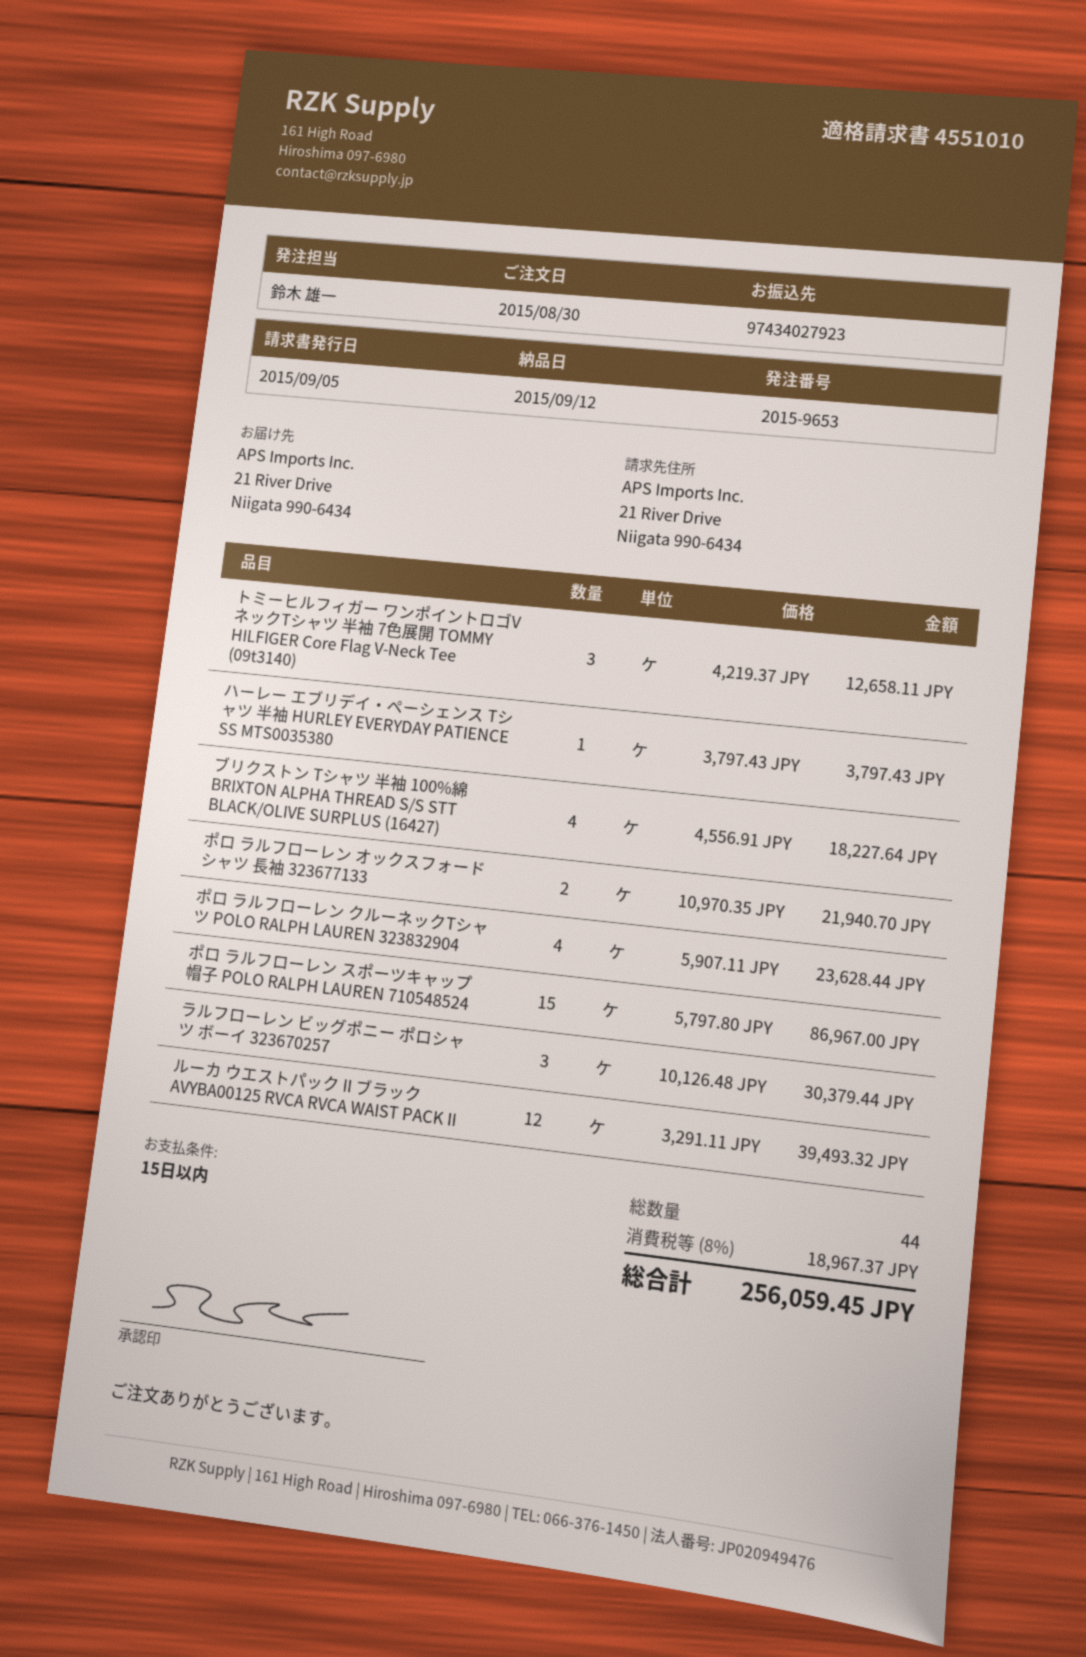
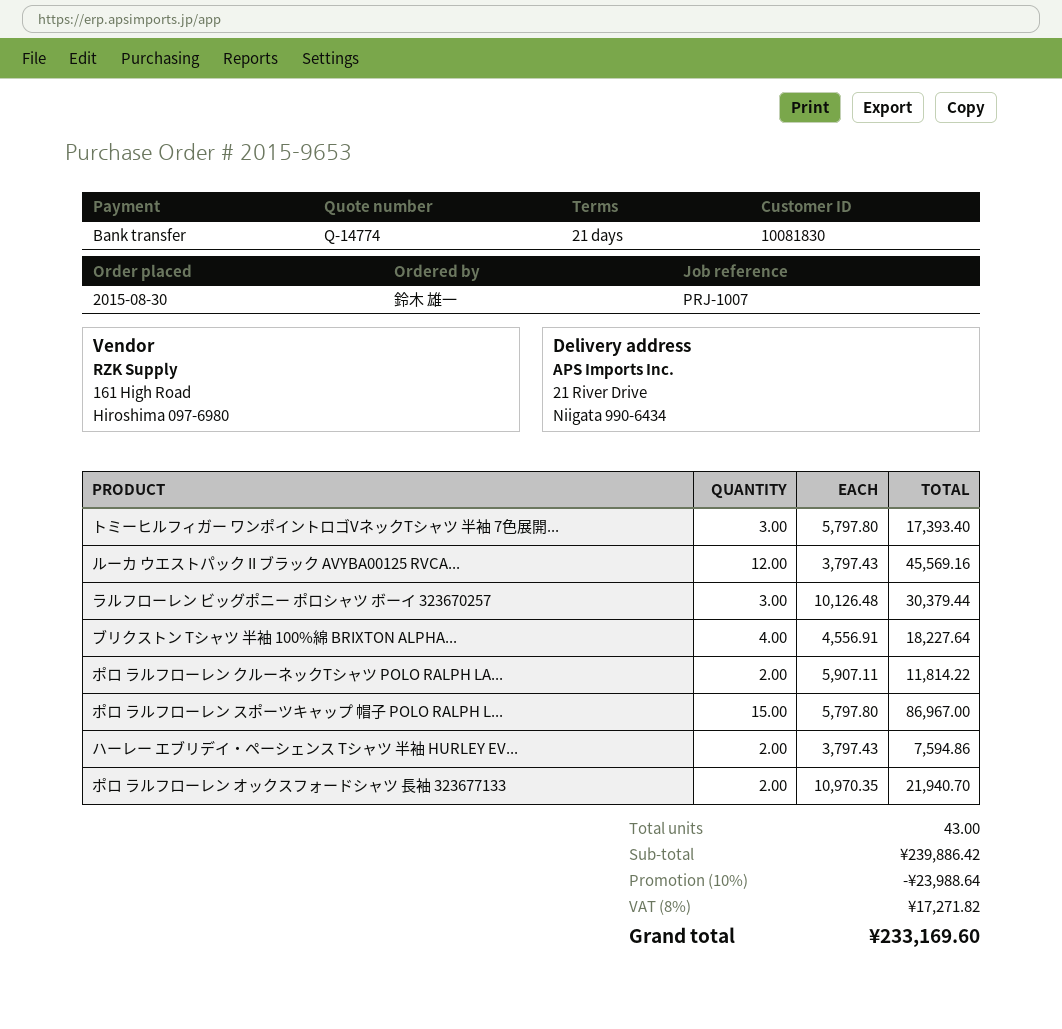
payment terms: 15 days -> 21 days
トミーヒルフィガー ワンポイントロゴVネックTシャツ 半袖 7色展開 TOMMY HILFIGER Core Flag V-Neck Tee (09t3140): 3 x 4219.37 = 12658.11 -> 3 x 5797.80 = 17393.40
ハーレー エブリデイ・ペーシェンス Tシャツ 半袖 HURLEY EVERYDAY PATIENCE SS MTS0035380: 1 x 3797.43 = 3797.43 -> 2 x 3797.43 = 7594.86
ポロ ラルフローレン クルーネックTシャツ POLO RALPH LAUREN 323832904: 4 x 5907.11 = 23628.44 -> 2 x 5907.11 = 11814.22
ルーカ ウエストパック II ブラック AVYBA00125 RVCA RVCA WAIST PACK II: 12 x 3291.11 = 39493.32 -> 12 x 3797.43 = 45569.16
total quantity: 44 -> 43
discount: none -> 10% = 23988.64
tax: 8% = 18967.37 -> 8% = 17271.82
total: 256059.45 -> 233169.60

